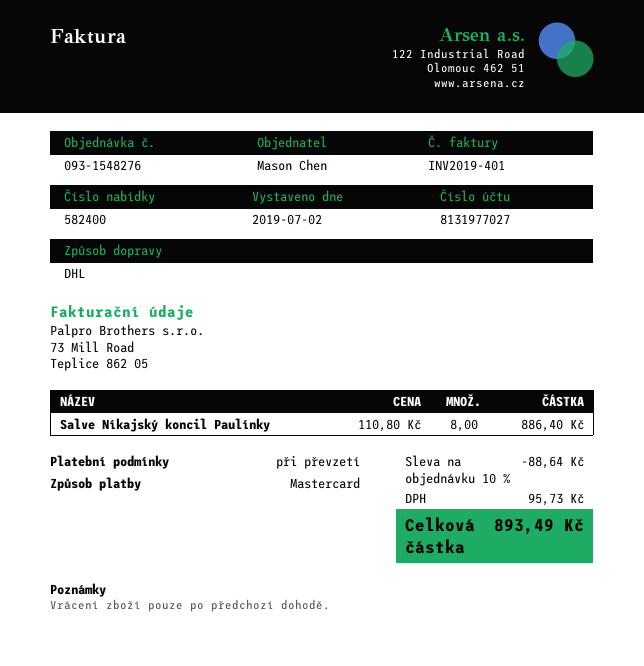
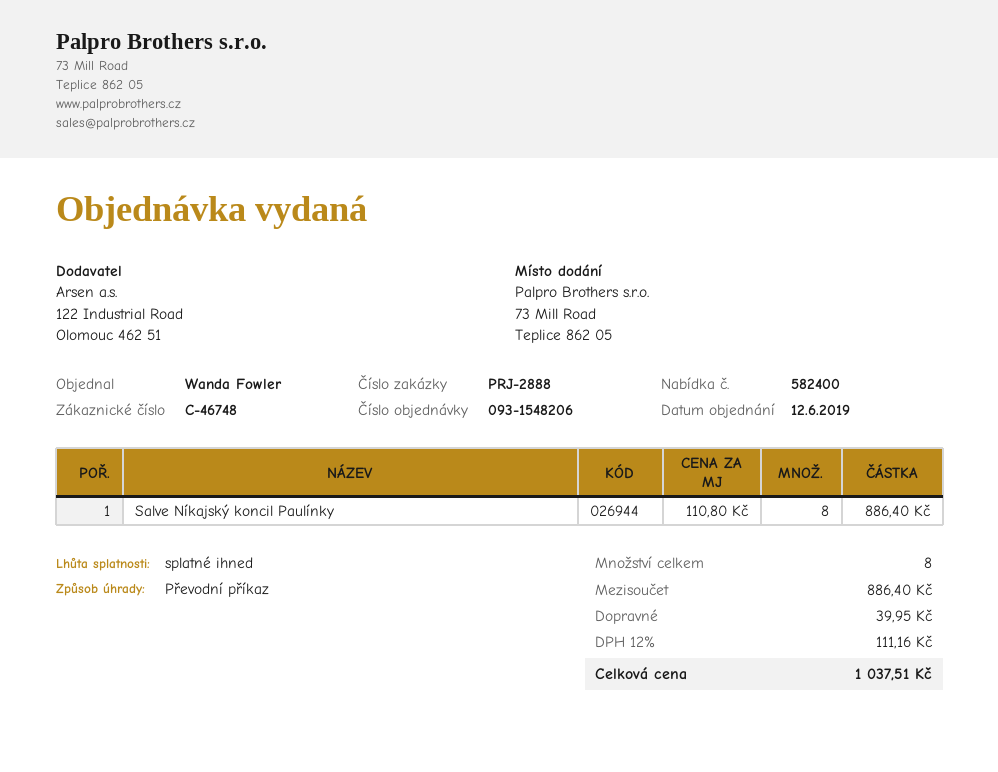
order number: 093-1548276 -> 093-1548206
ordered by: Mason Chen -> Wanda Fowler
payment method: Mastercard -> bank transfer
discount: 10% = 88.64 -> none
shipping: none -> 39.95
tax: 95.73 -> 111.16
total: 893.49 -> 1037.51

